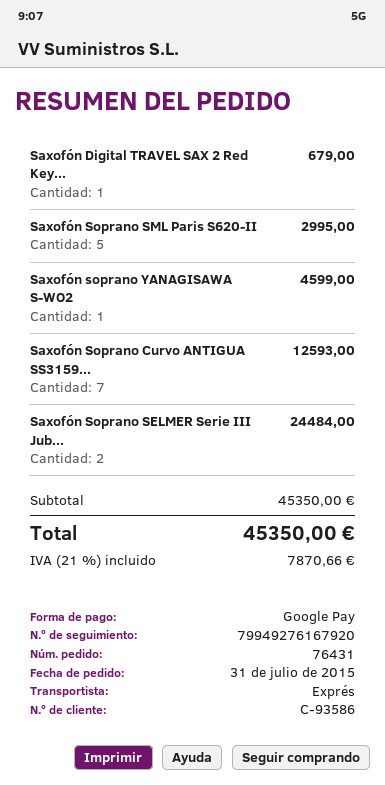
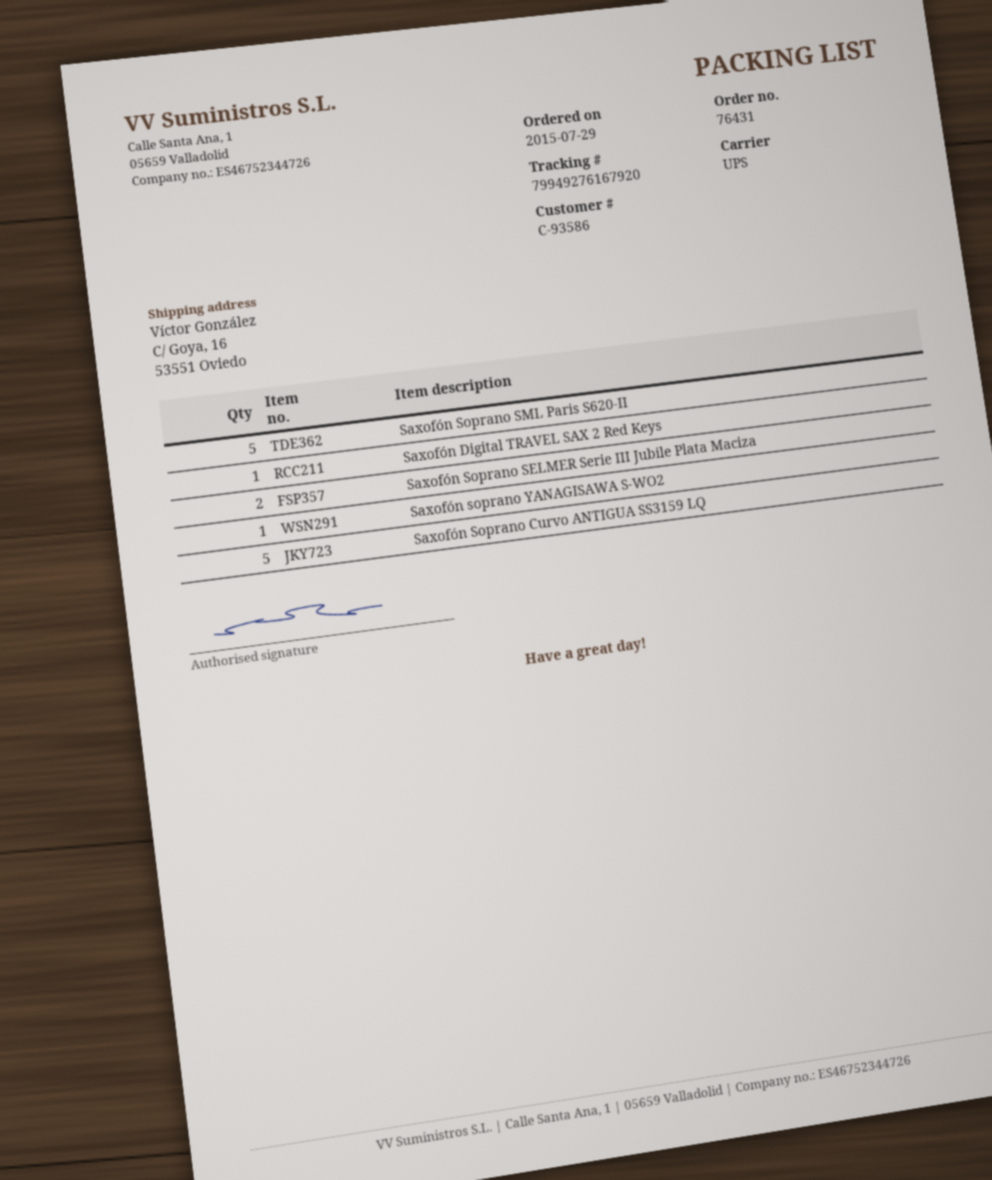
order date: 2015-07-31 -> 2015-07-29
shipping method: express -> UPS
Saxofón Soprano Curvo ANTIGUA SS3159...: 7 -> 5

